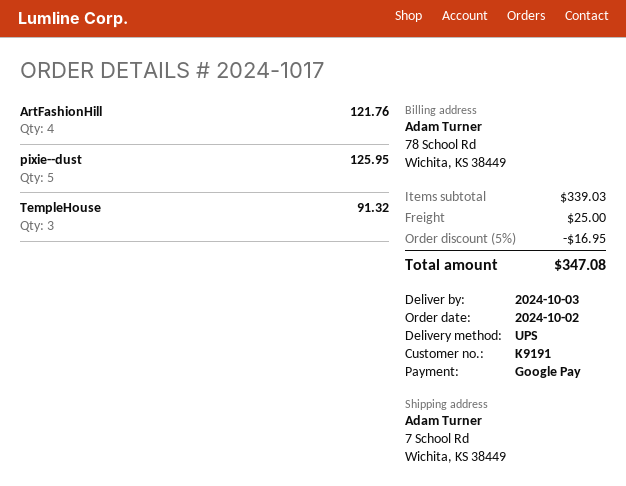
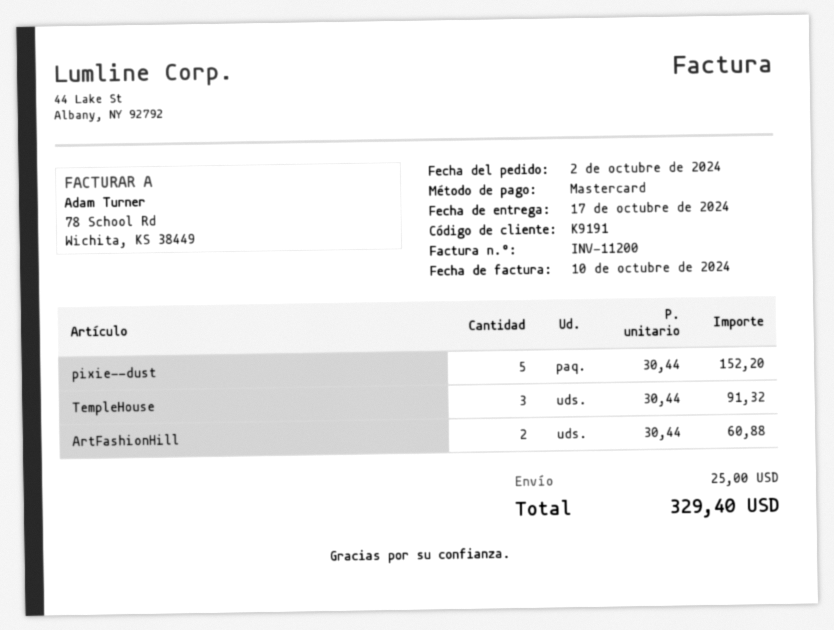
delivery date: 2024-10-03 -> 2024-10-17
payment method: Google Pay -> Mastercard
ArtFashionHill: 4 for 121.76 -> 2 for 60.88
pixie--dust: 5 for 125.95 -> 5 for 152.20
discount: 5% = 16.95 -> none
total: 347.08 -> 329.40

